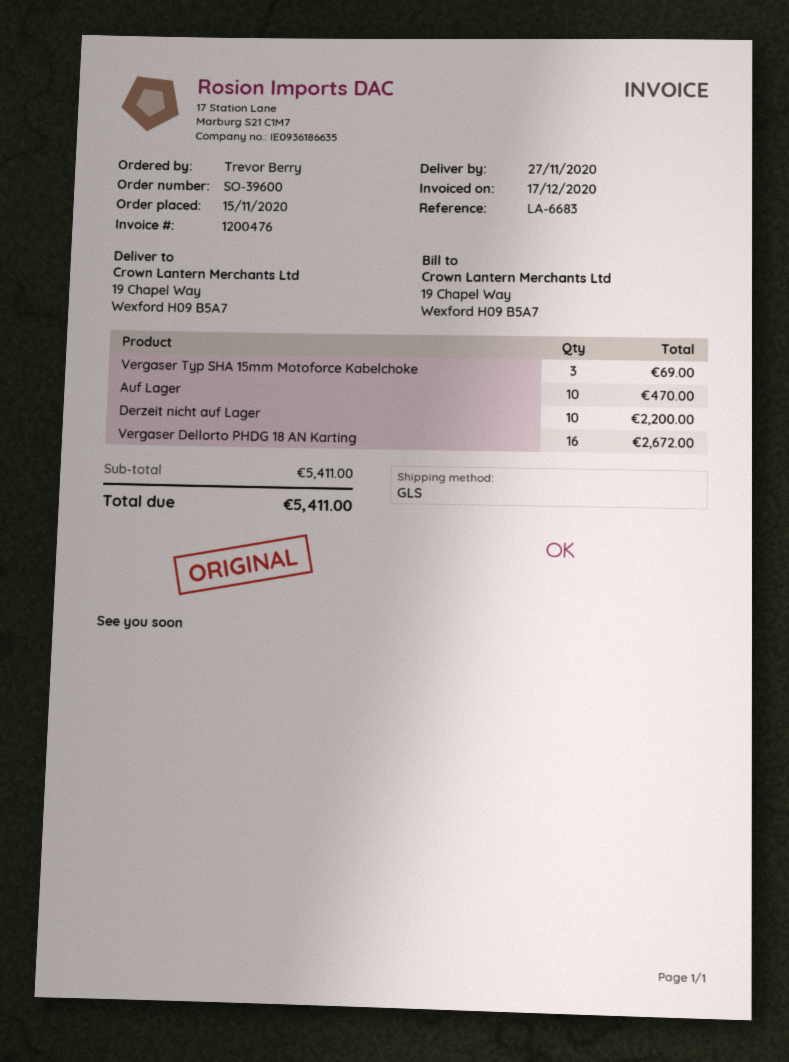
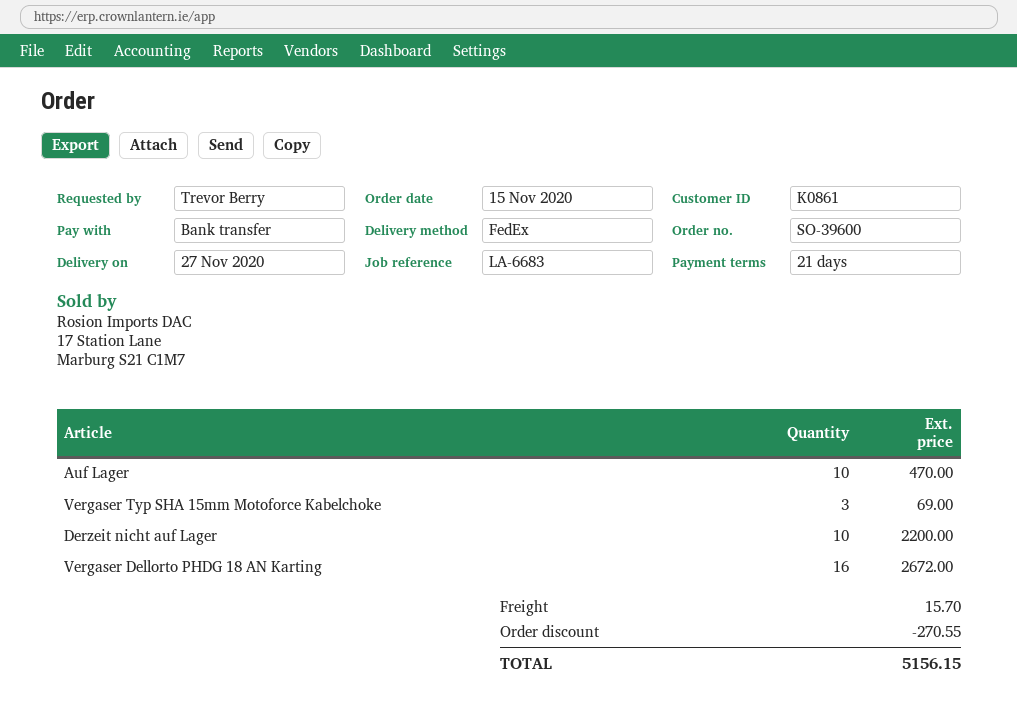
shipping method: GLS -> FedEx
discount: none -> 270.55
shipping: none -> 15.70
total: 5411.00 -> 5156.15

